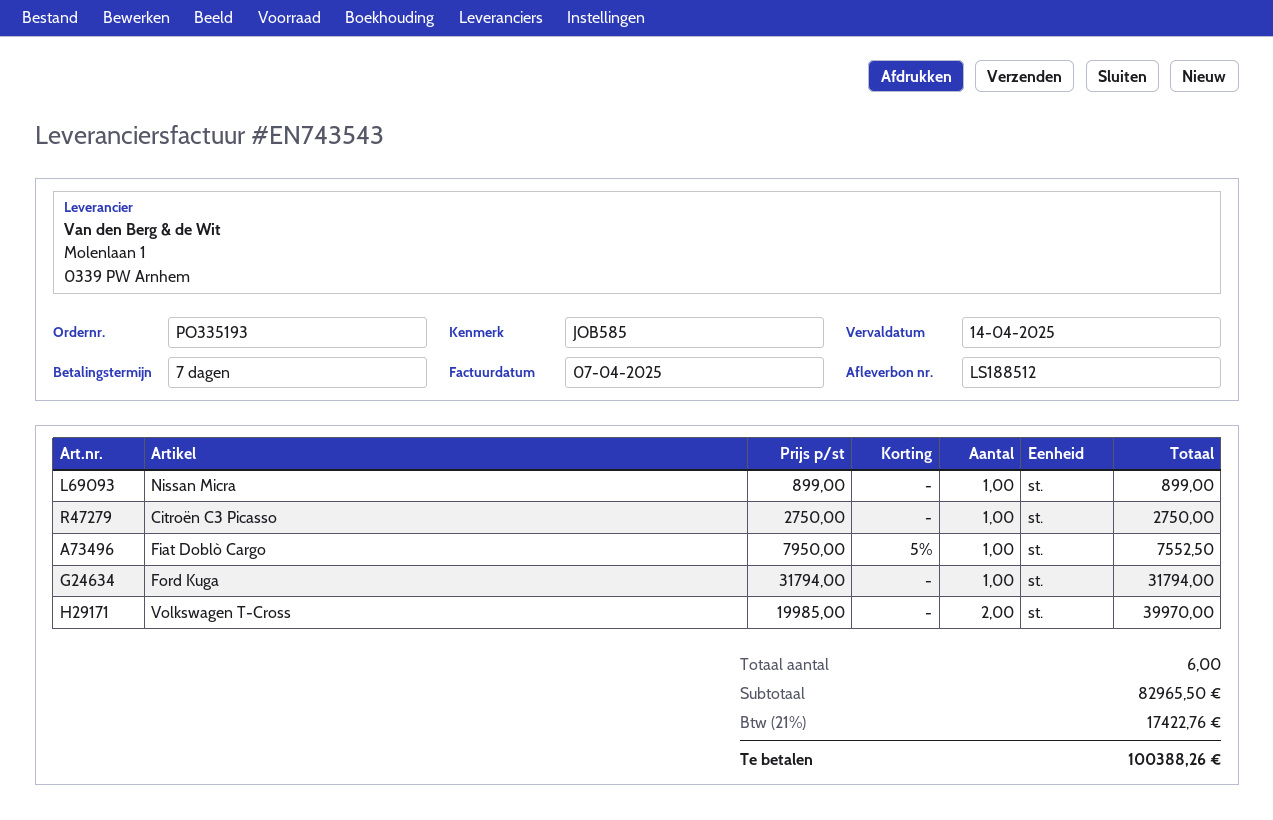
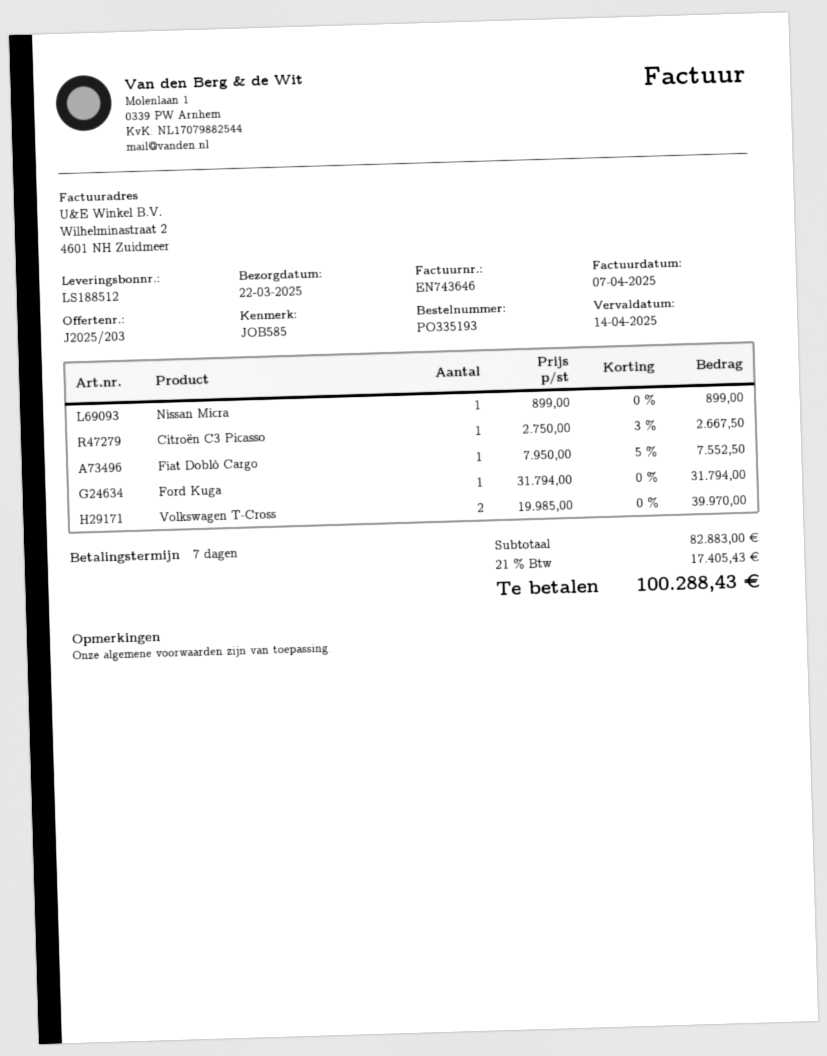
invoice number: EN743543 -> EN743646
Citroën C3 Picasso: 1 x 2750.00 = 2750.00 -> 1 x 2750.00 - 3% = 2667.50
subtotal: 82965.50 -> 82883.00
tax: 21% = 17422.76 -> 21% = 17405.43
total: 100388.26 -> 100288.43

